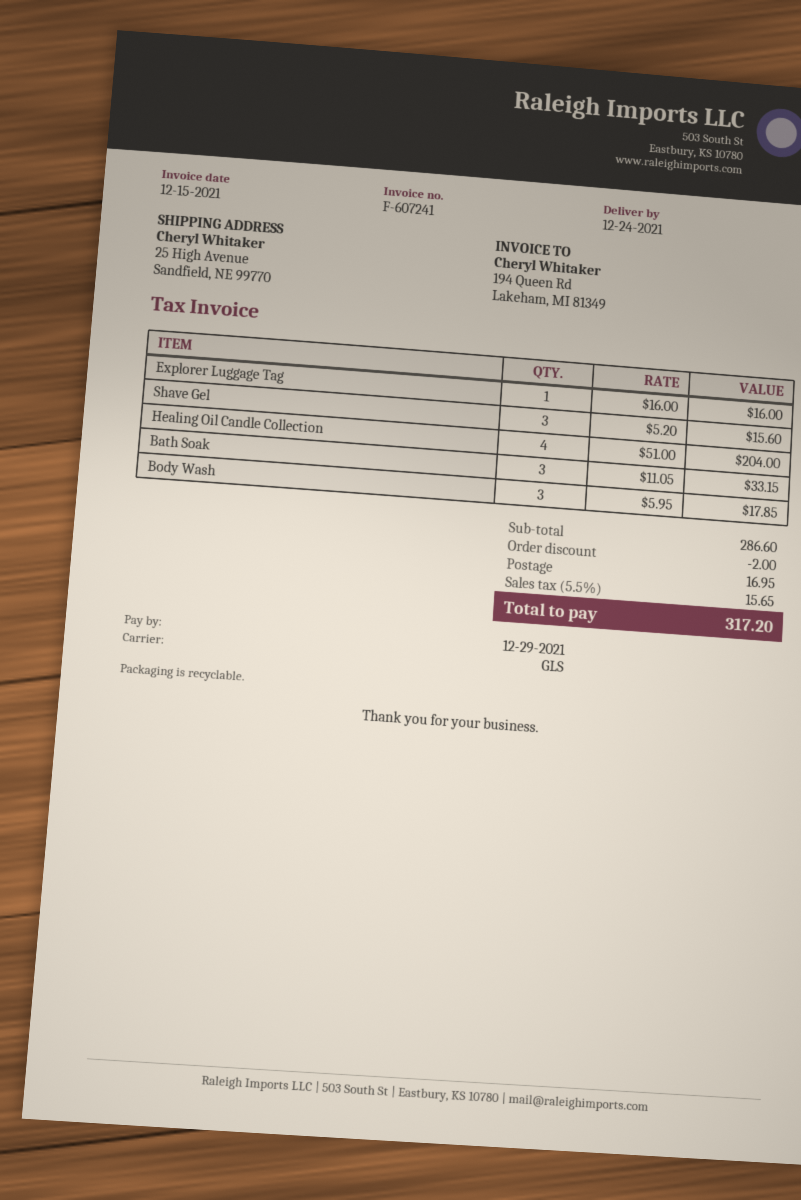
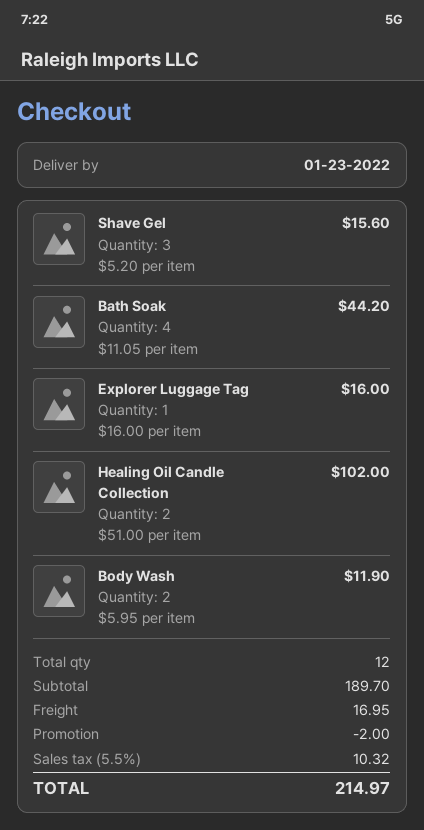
delivery date: 2021-12-24 -> 2022-01-23
Healing Oil Candle Collection: 4 x 51.00 = 204.00 -> 2 x 51.00 = 102.00
Bath Soak: 3 x 11.05 = 33.15 -> 4 x 11.05 = 44.20
Body Wash: 3 x 5.95 = 17.85 -> 2 x 5.95 = 11.90
subtotal: 286.60 -> 189.70
tax: 5.5% = 15.65 -> 5.5% = 10.32
total: 317.20 -> 214.97

